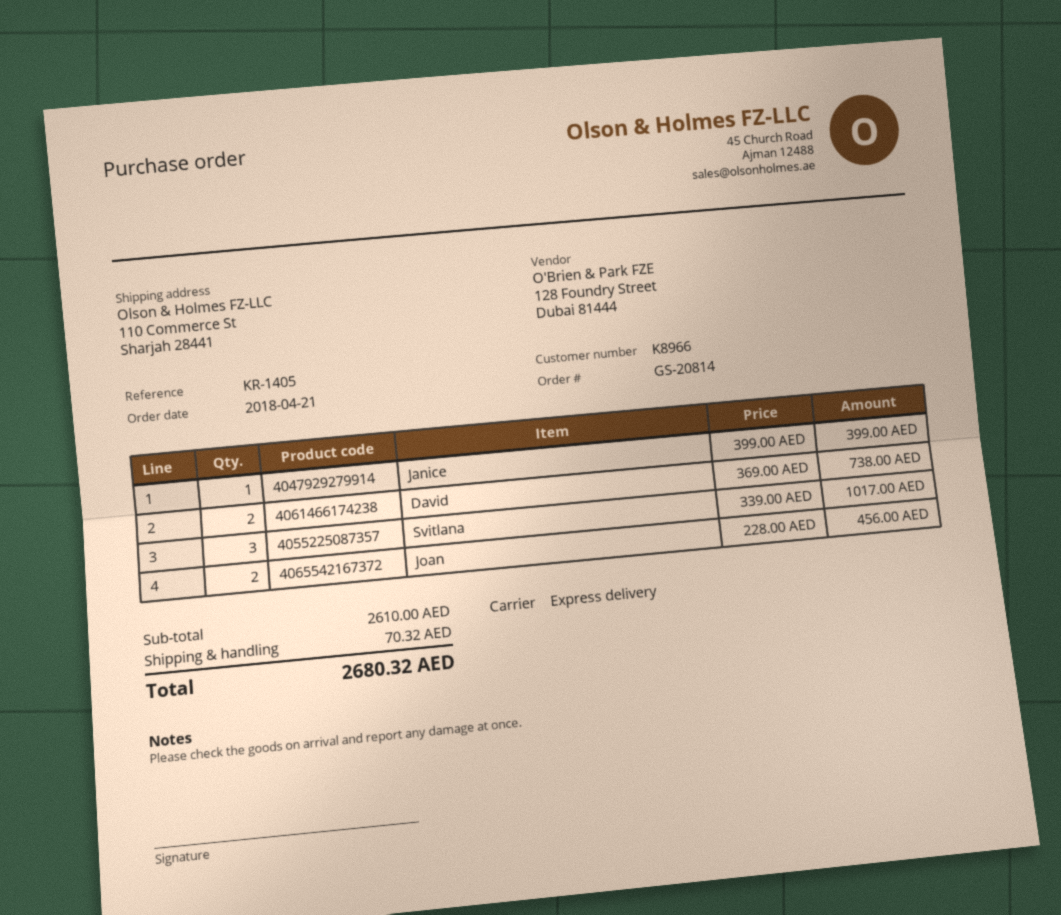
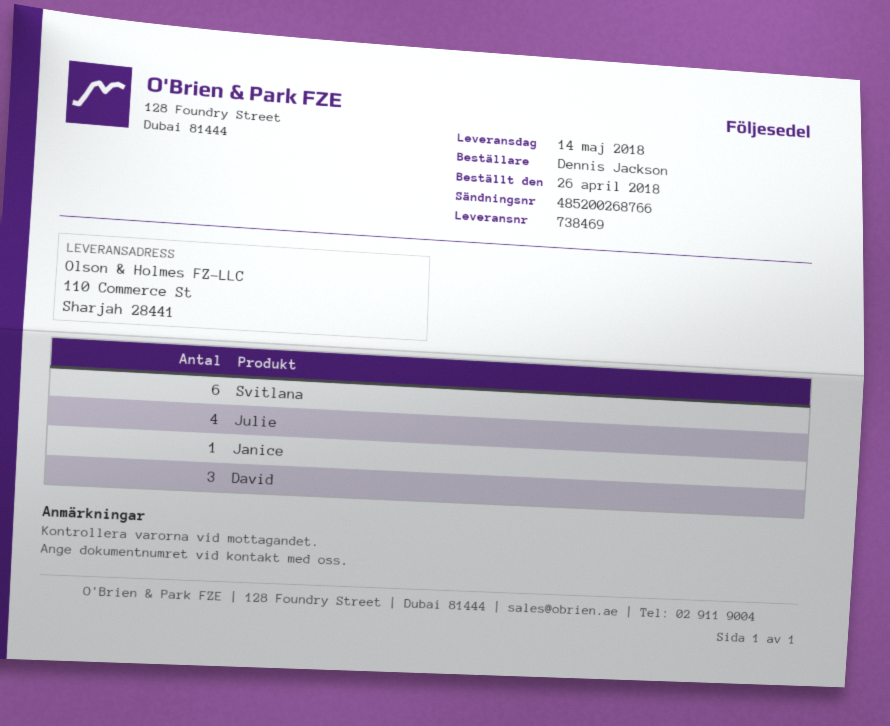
order date: 2018-04-21 -> 2018-04-26
David: 2 -> 3
Svitlana: 3 -> 6
Joan: 2 -> none
Julie: none -> 4

